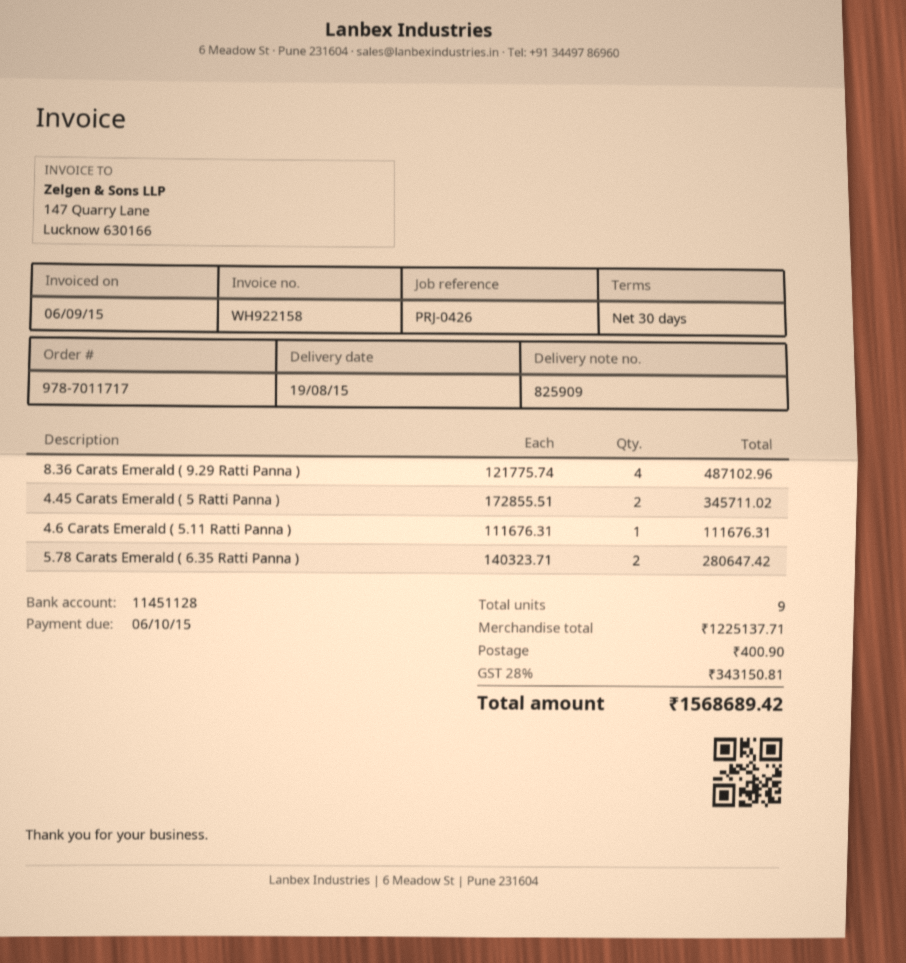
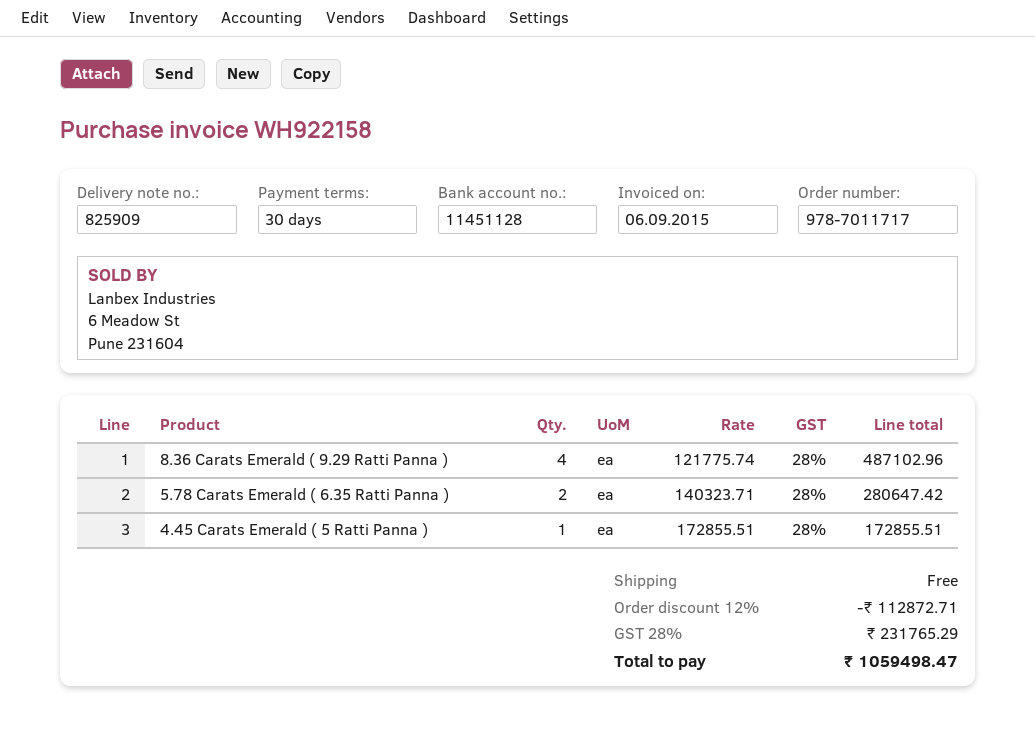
4.45 Carats Emerald ( 5 Ratti Panna ): 2 x 172855.51 = 345711.02 -> 1 x 172855.51 = 172855.51
4.6 Carats Emerald ( 5.11 Ratti Panna ): 1 x 111676.31 = 111676.31 -> none
discount: none -> 12% = 112872.71
shipping: 400.90 -> 0.00
tax: 28% = 343150.81 -> 28% = 231765.29
total: 1568689.42 -> 1059498.47

